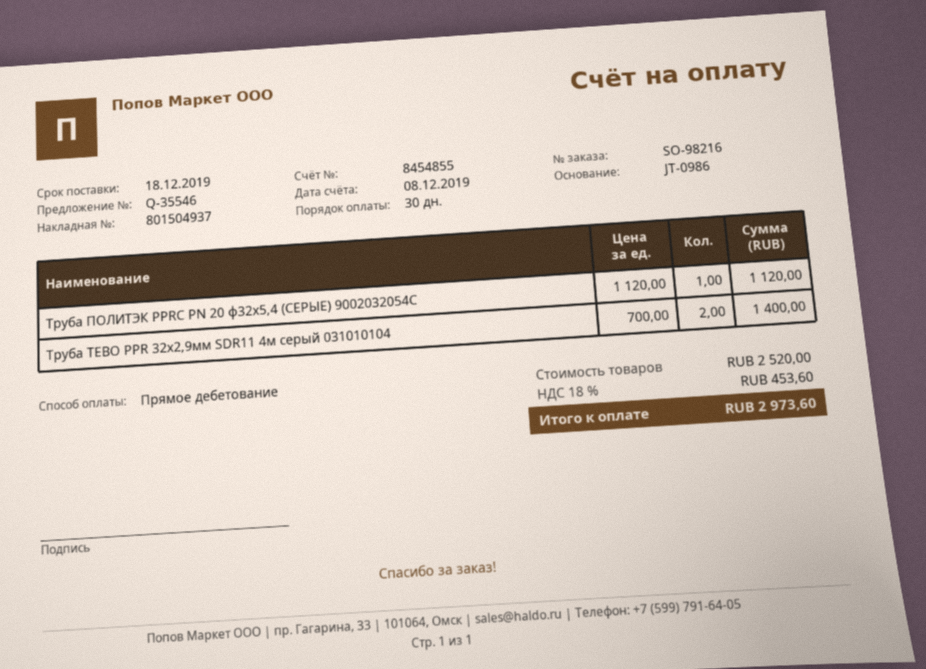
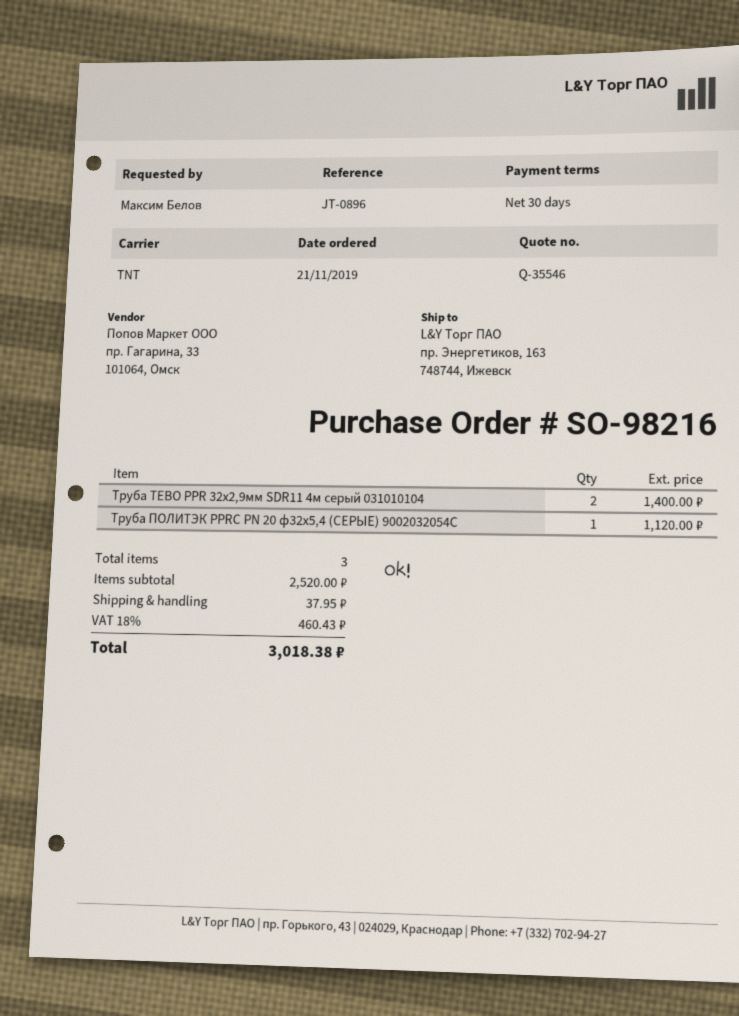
reference: JT-0986 -> JT-0896
shipping: none -> 37.95
tax: 18% = 453.60 -> 18% = 460.43
total: 2973.60 -> 3018.38

